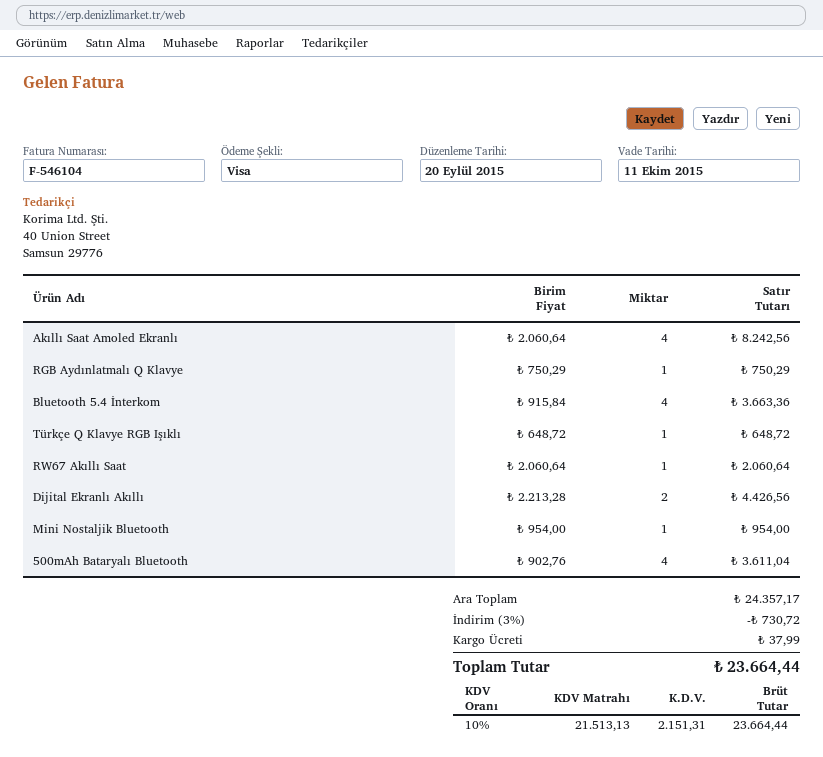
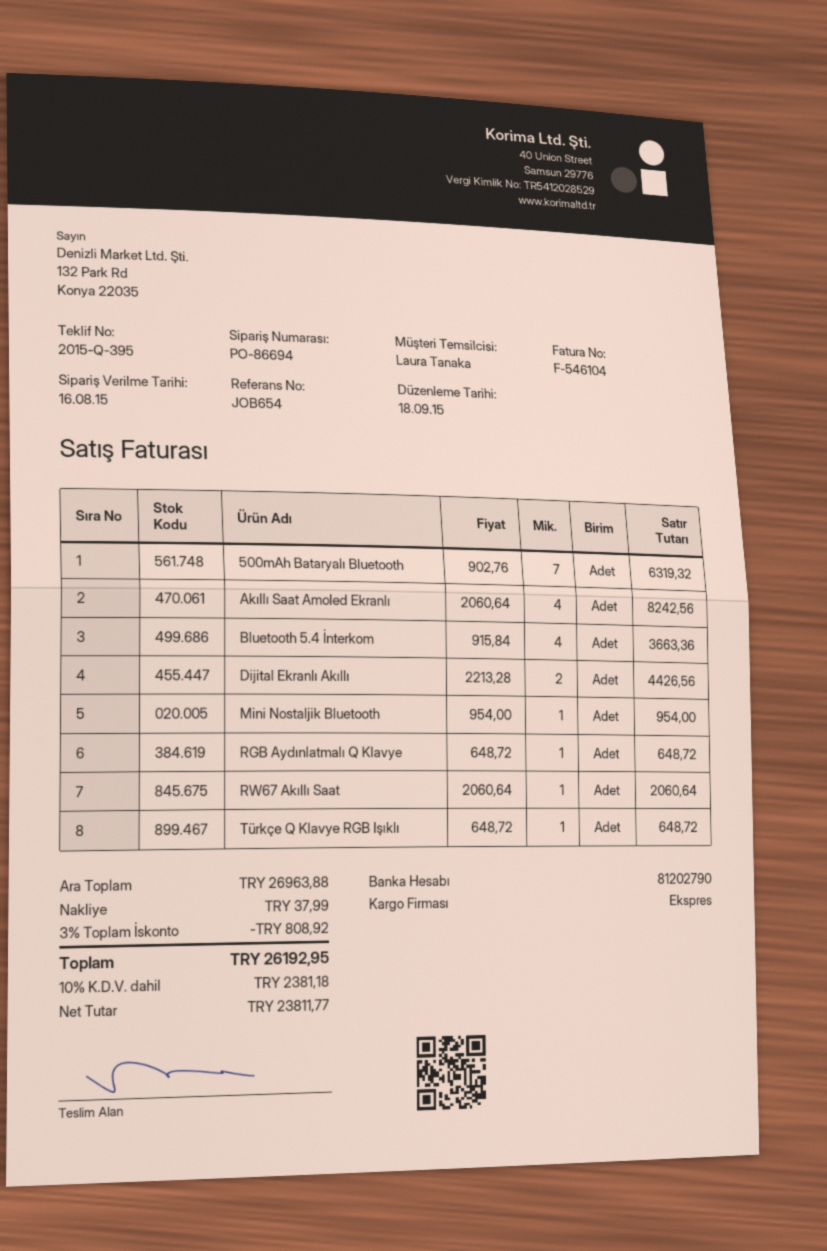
invoice date: 2015-09-20 -> 2015-09-18
RGB Aydınlatmalı Q Klavye: 1 x 750.29 = 750.29 -> 1 x 648.72 = 648.72
500mAh Bataryalı Bluetooth: 4 x 902.76 = 3611.04 -> 7 x 902.76 = 6319.32
subtotal: 24357.17 -> 26963.88
discount: 3% = 730.72 -> 3% = 808.92
net: 21513.13 -> 23811.77
tax: 10% = 2151.31 -> 10% = 2381.18
total: 23664.44 -> 26192.95

